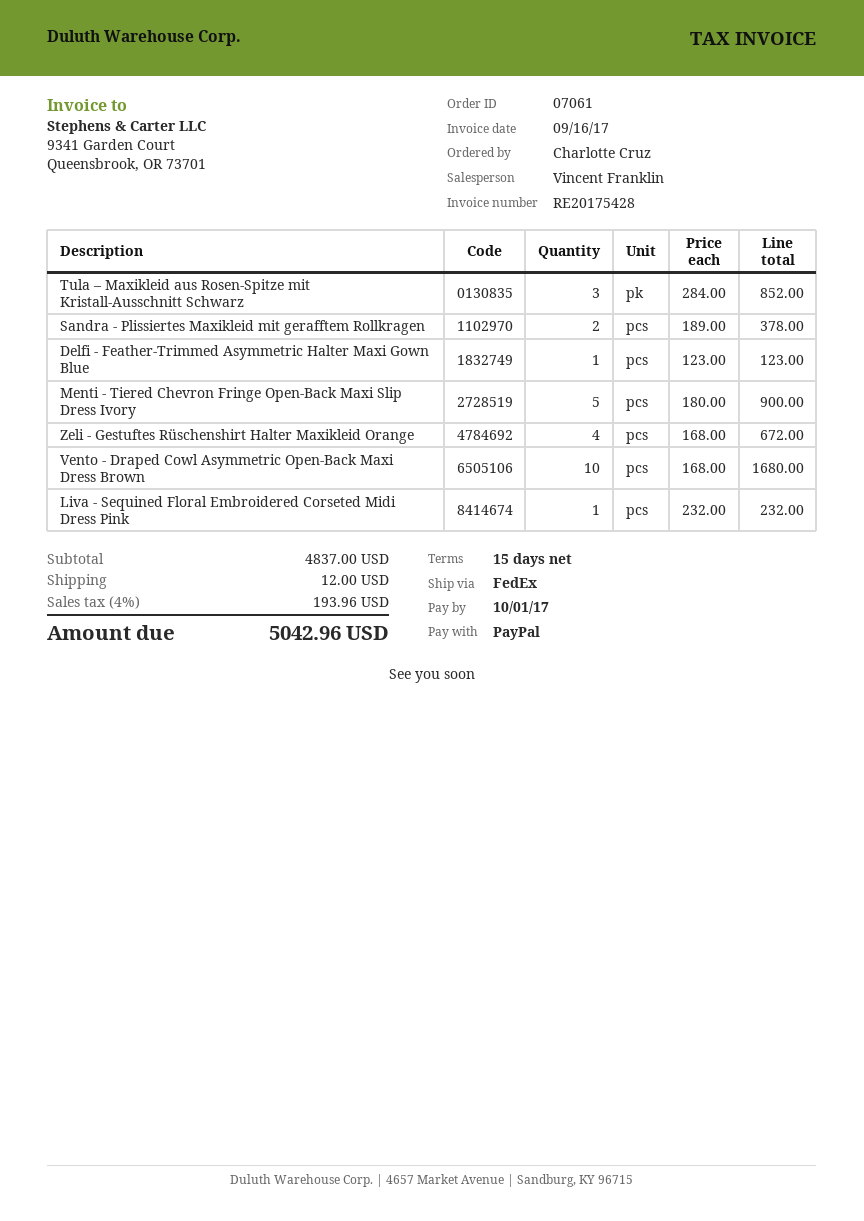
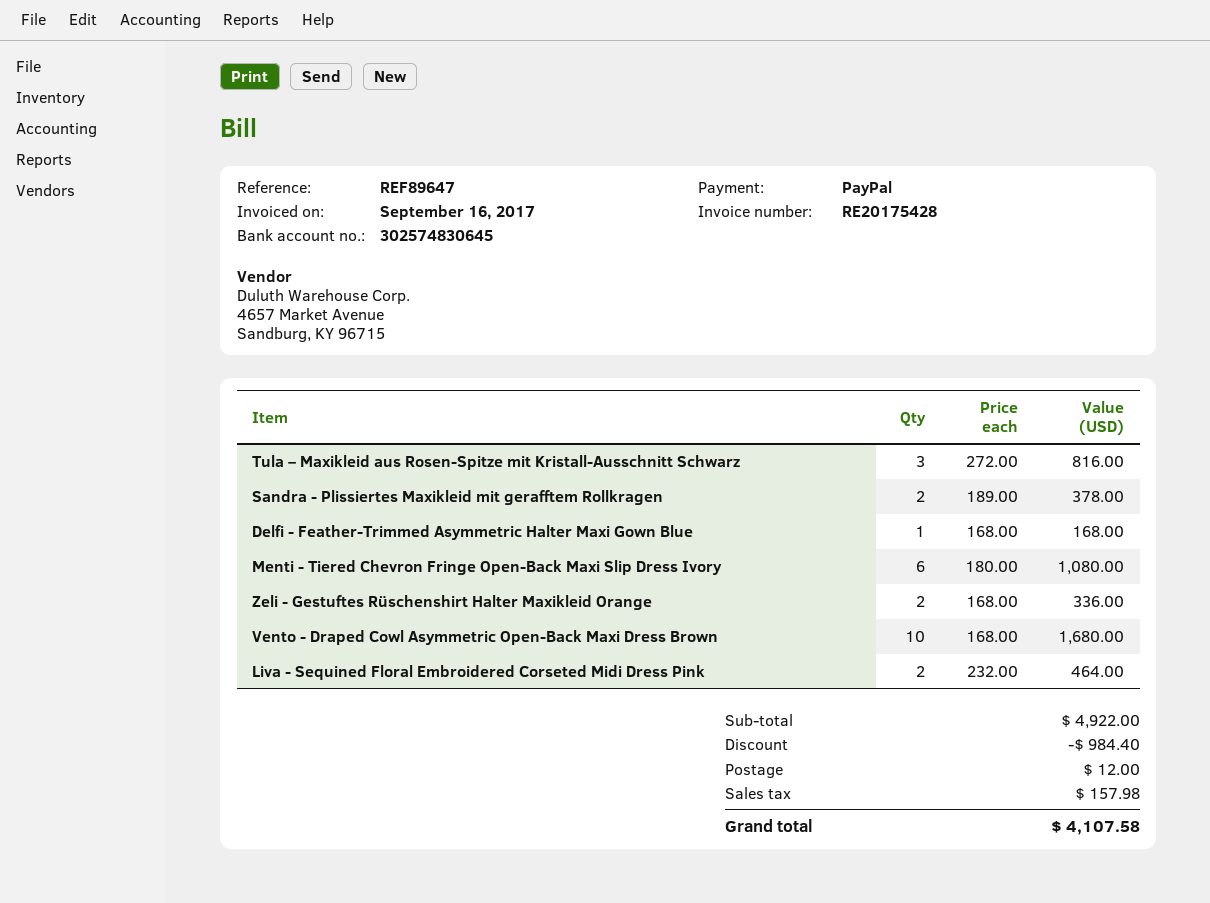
Tula – Maxikleid aus Rosen-Spitze mit Kristall-Ausschnitt Schwarz: 3 x 284.00 = 852.00 -> 3 x 272.00 = 816.00
Delfi - Feather-Trimmed Asymmetric Halter Maxi Gown Blue: 1 x 123.00 = 123.00 -> 1 x 168.00 = 168.00
Menti - Tiered Chevron Fringe Open-Back Maxi Slip Dress Ivory: 5 x 180.00 = 900.00 -> 6 x 180.00 = 1080.00
Zeli - Gestuftes Rüschenshirt Halter Maxikleid Orange: 4 x 168.00 = 672.00 -> 2 x 168.00 = 336.00
Liva - Sequined Floral Embroidered Corseted Midi Dress Pink: 1 x 232.00 = 232.00 -> 2 x 232.00 = 464.00
subtotal: 4837.00 -> 4922.00
discount: none -> 984.40
tax: 193.96 -> 157.98
total: 5042.96 -> 4107.58

